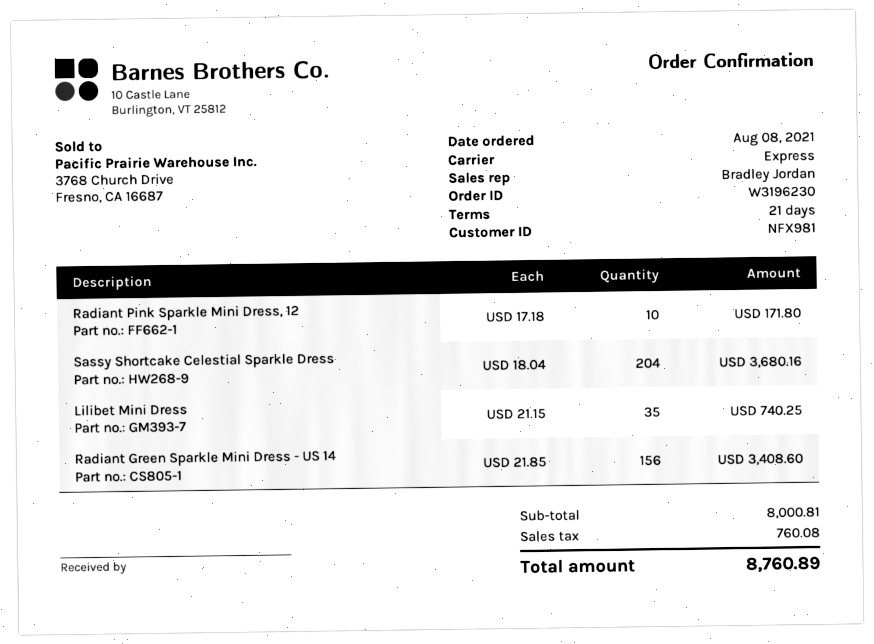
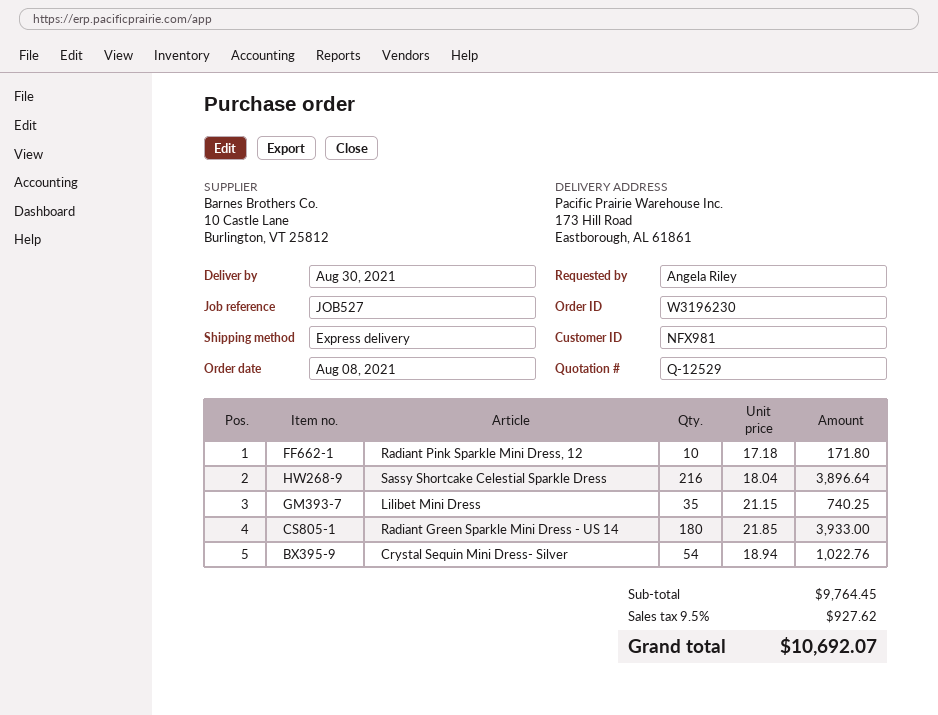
Sassy Shortcake Celestial Sparkle Dress: 204 x 18.04 = 3680.16 -> 216 x 18.04 = 3896.64
Radiant Green Sparkle Mini Dress - US 14: 156 x 21.85 = 3408.60 -> 180 x 21.85 = 3933.00
Crystal Sequin Mini Dress- Silver: none -> 54 x 18.94 = 1022.76
subtotal: 8000.81 -> 9764.45
tax: 760.08 -> 927.62
total: 8760.89 -> 10692.07

